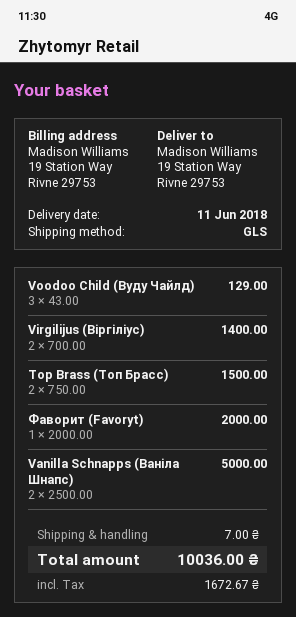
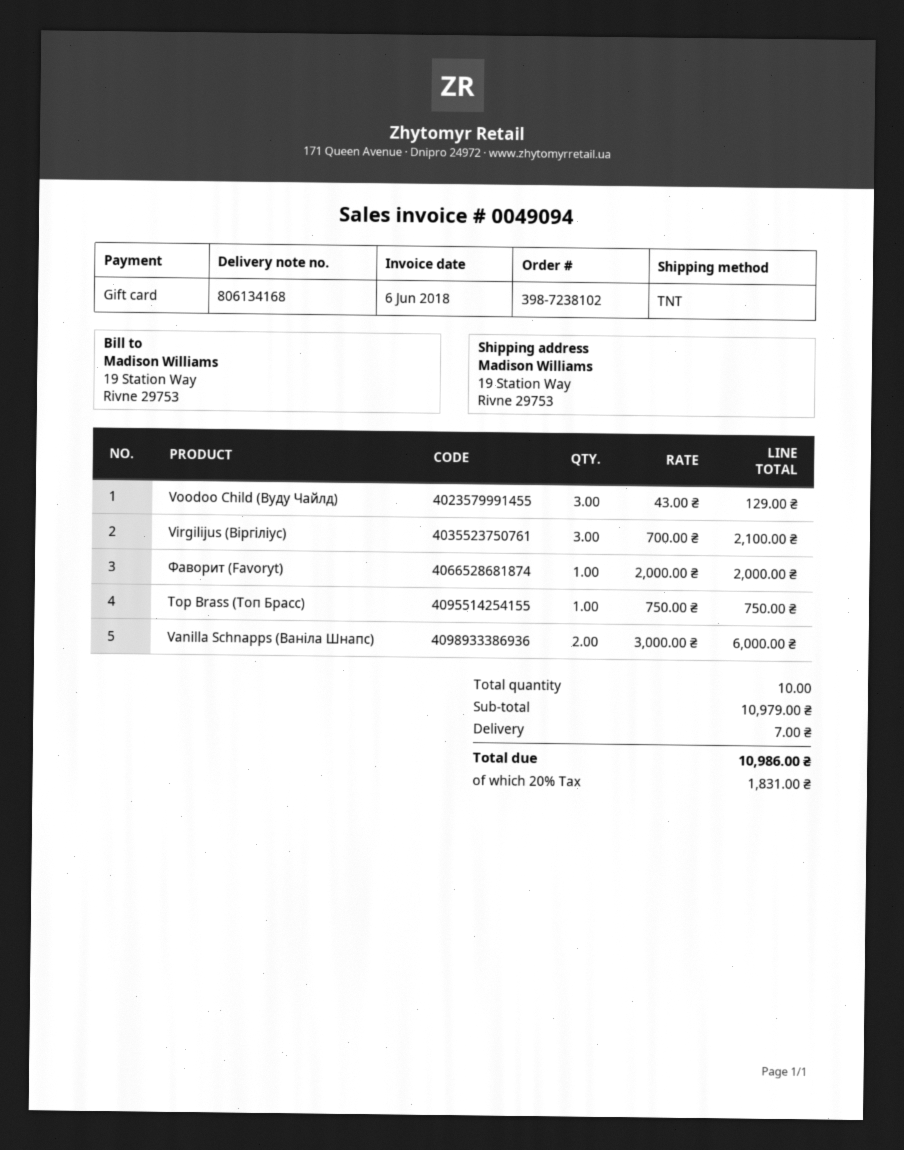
shipping method: GLS -> TNT
Virgilijus (Віргіліус): 2 x 700.00 = 1400.00 -> 3 x 700.00 = 2100.00
Top Brass (Топ Брасс): 2 x 750.00 = 1500.00 -> 1 x 750.00 = 750.00
Vanilla Schnapps (Ваніла Шнапс): 2 x 2500.00 = 5000.00 -> 2 x 3000.00 = 6000.00
tax: 1672.67 -> 1831.00
total: 10036.00 -> 10986.00

